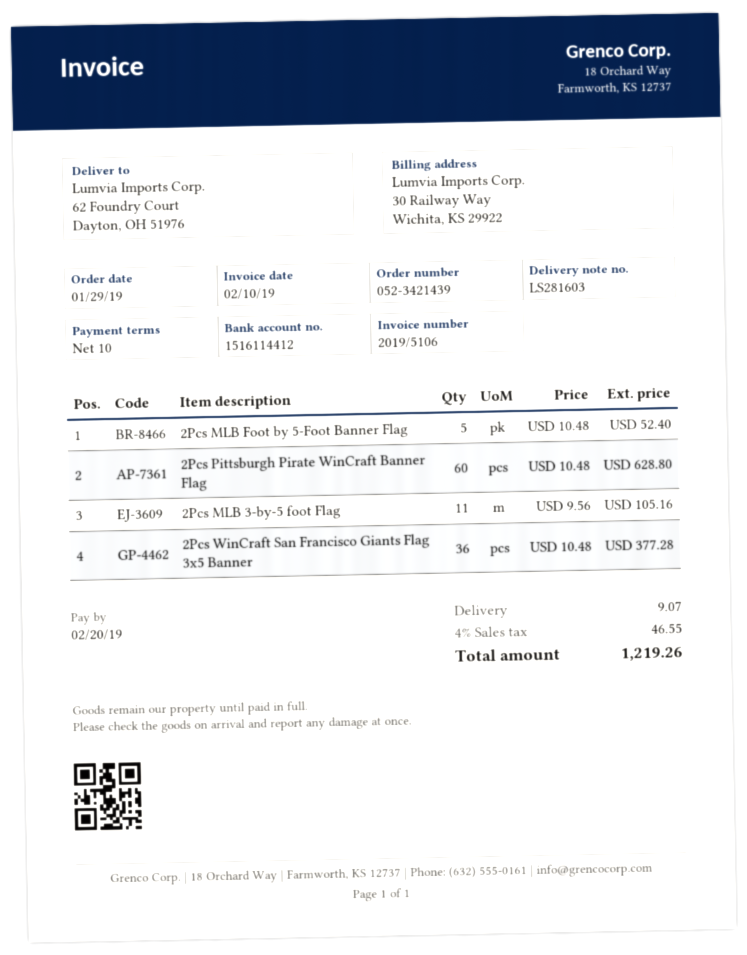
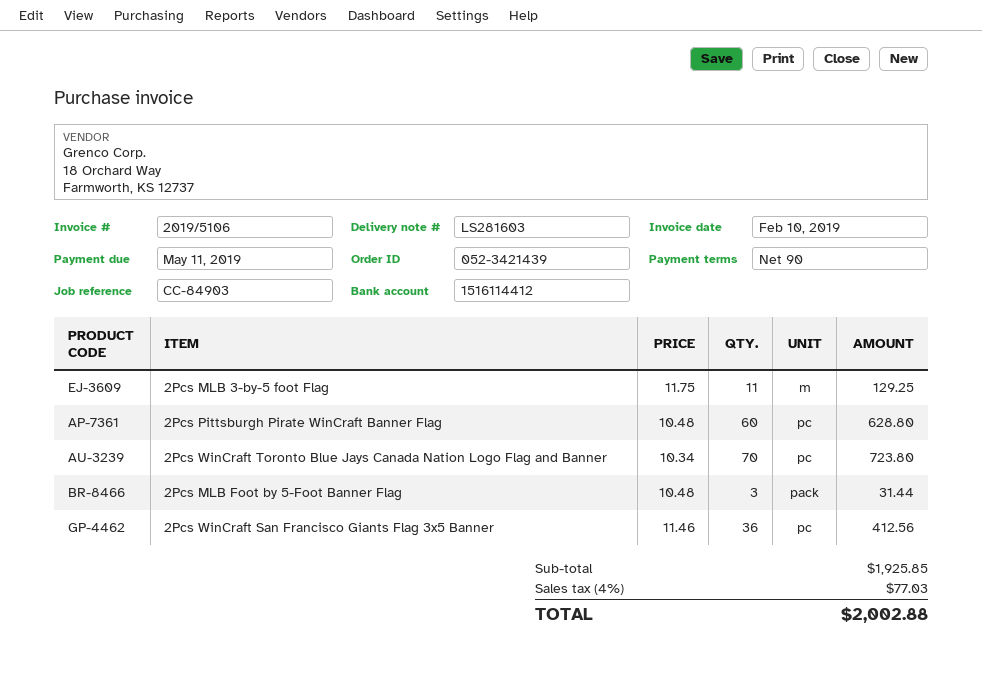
payment terms: 10 days -> 90 days
due date: 2019-02-20 -> 2019-05-11
2Pcs MLB Foot by 5-Foot Banner Flag: 5 x 10.48 = 52.40 -> 3 x 10.48 = 31.44
2Pcs MLB 3-by-5 foot Flag: 11 x 9.56 = 105.16 -> 11 x 11.75 = 129.25
2Pcs WinCraft San Francisco Giants Flag 3x5 Banner: 36 x 10.48 = 377.28 -> 36 x 11.46 = 412.56
2Pcs WinCraft Toronto Blue Jays Canada Nation Logo Flag and Banner: none -> 70 x 10.34 = 723.80
shipping: 9.07 -> none
tax: 4% = 46.55 -> 4% = 77.03
total: 1219.26 -> 2002.88

